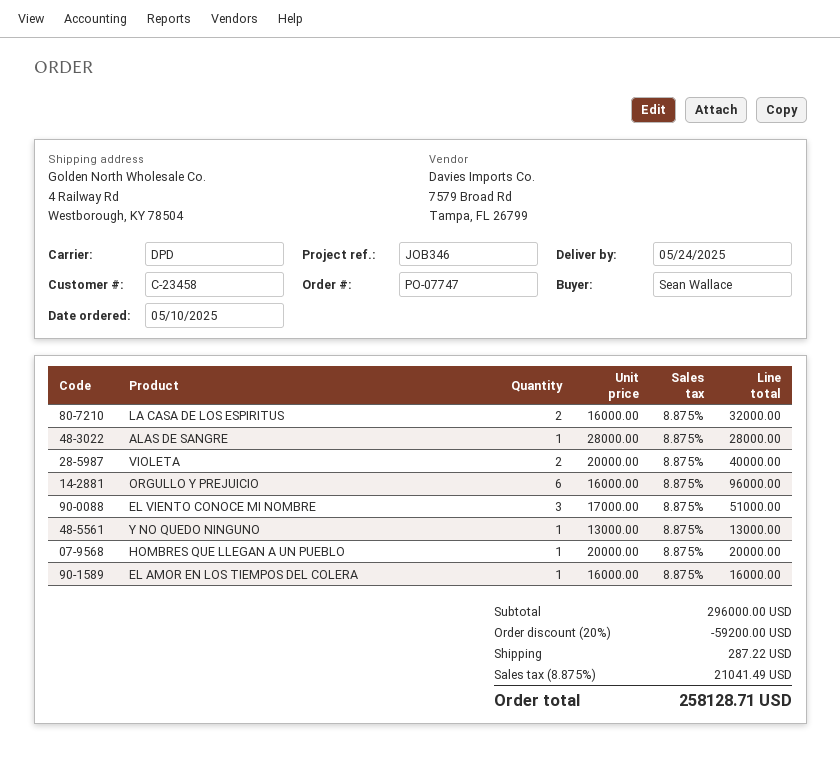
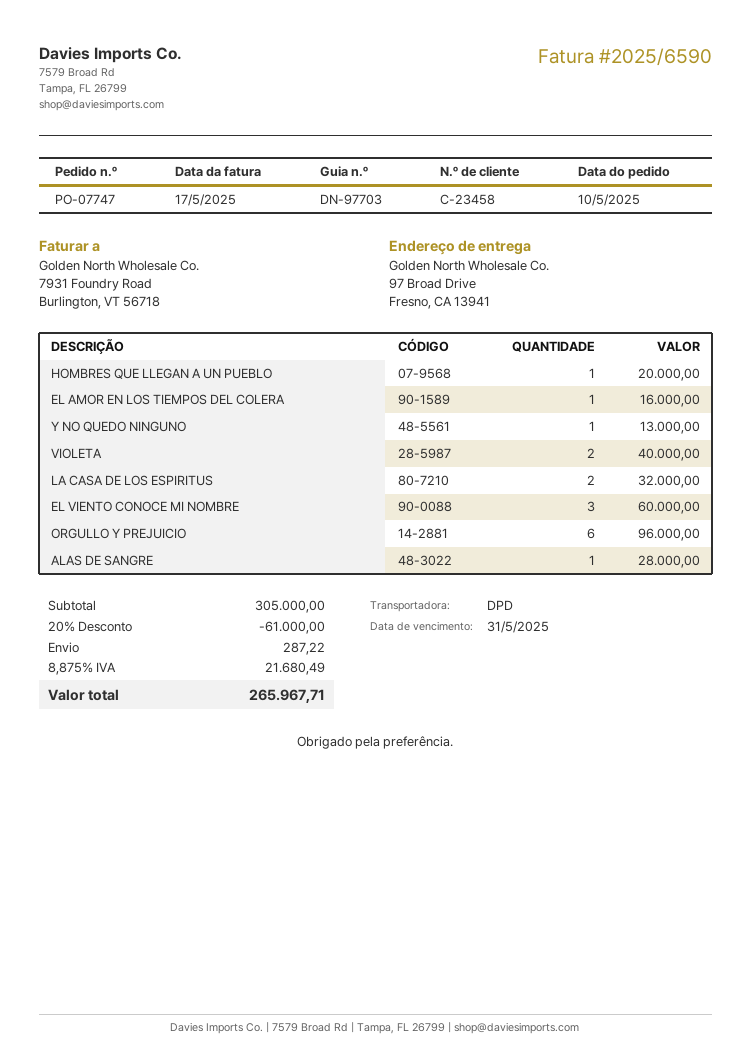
ship to: 4 Railway Rd, Westborough, KY 78504 -> 97 Broad Drive, Fresno, CA 13941
EL VIENTO CONOCE MI NOMBRE: 3 for 51000.00 -> 3 for 60000.00
subtotal: 296000.00 -> 305000.00
discount: 20% = 59200.00 -> 20% = 61000.00
tax: 8.875% = 21041.49 -> 8.875% = 21680.49
total: 258128.71 -> 265967.71

